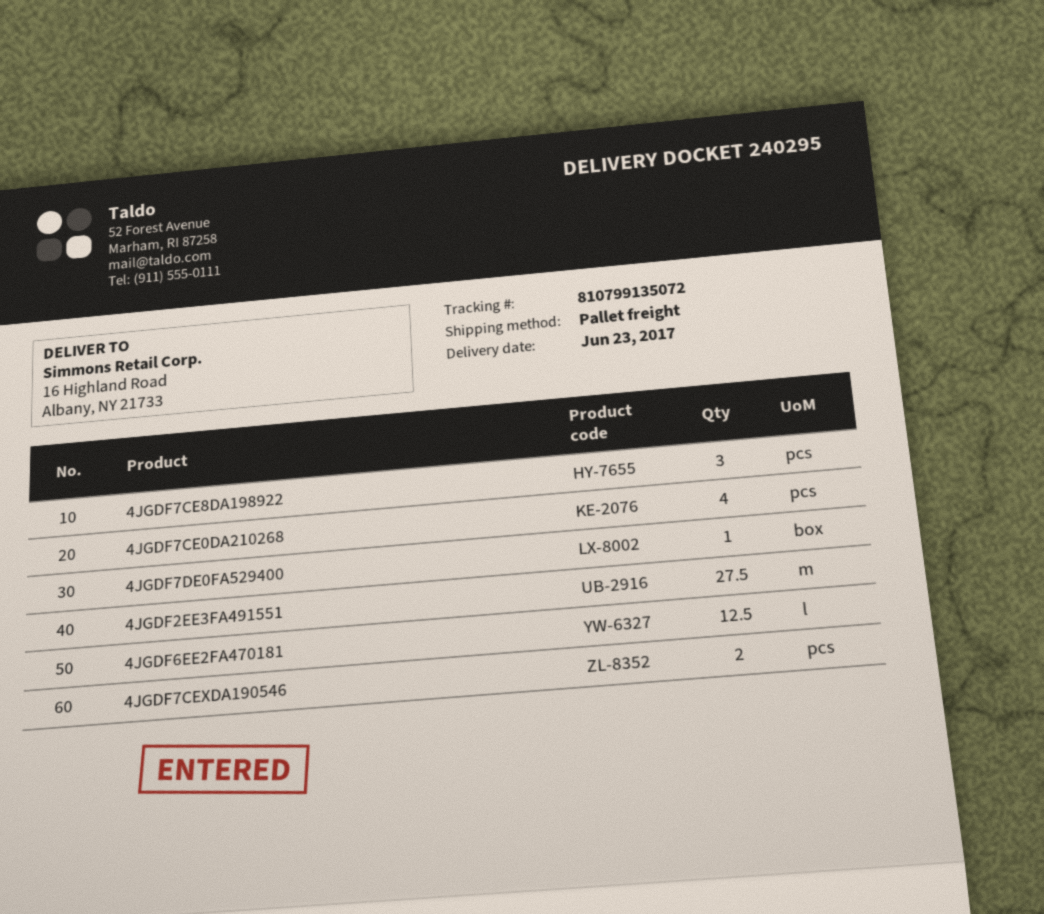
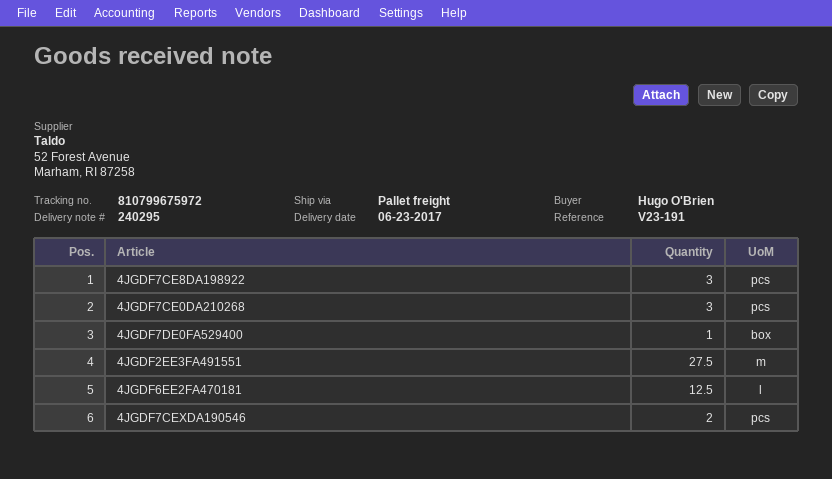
tracking number: 810799135072 -> 810799675972
4JGDF7CE0DA210268: 4 -> 3

